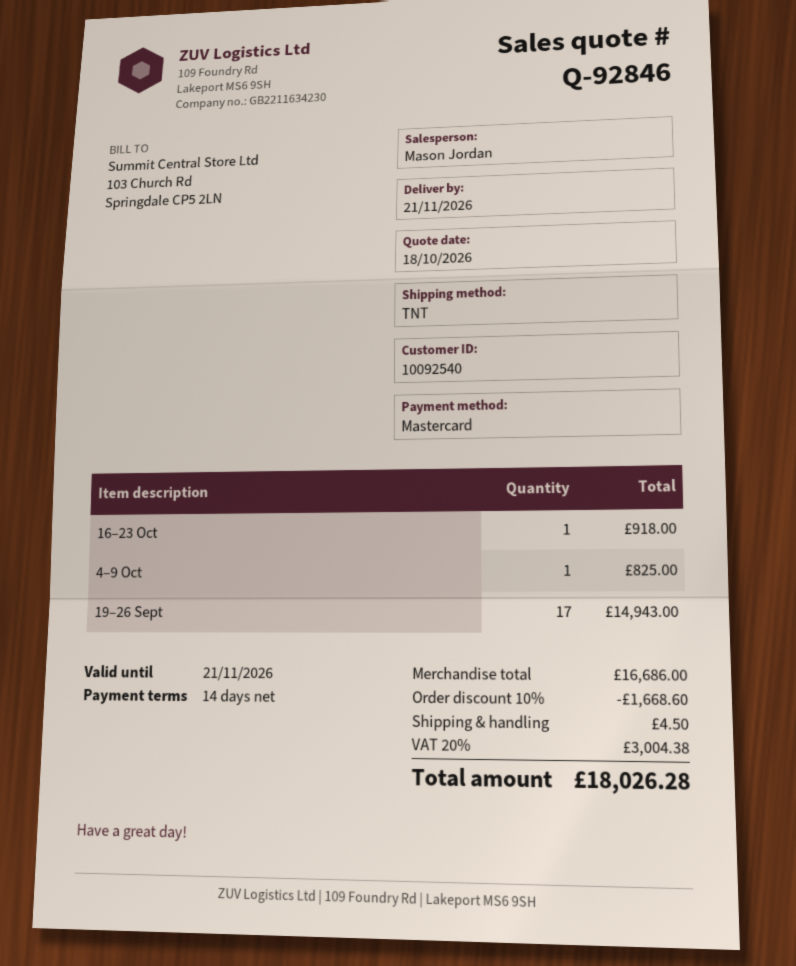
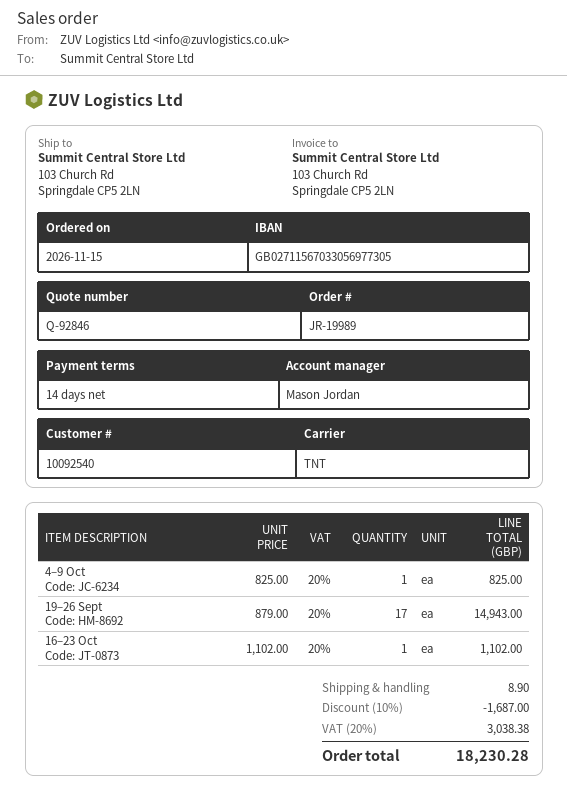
16–23 Oct: 1 for 918.00 -> 1 for 1102.00
discount: 10% = 1668.60 -> 10% = 1687.00
shipping: 4.50 -> 8.90
tax: 20% = 3004.38 -> 20% = 3038.38
total: 18026.28 -> 18230.28

